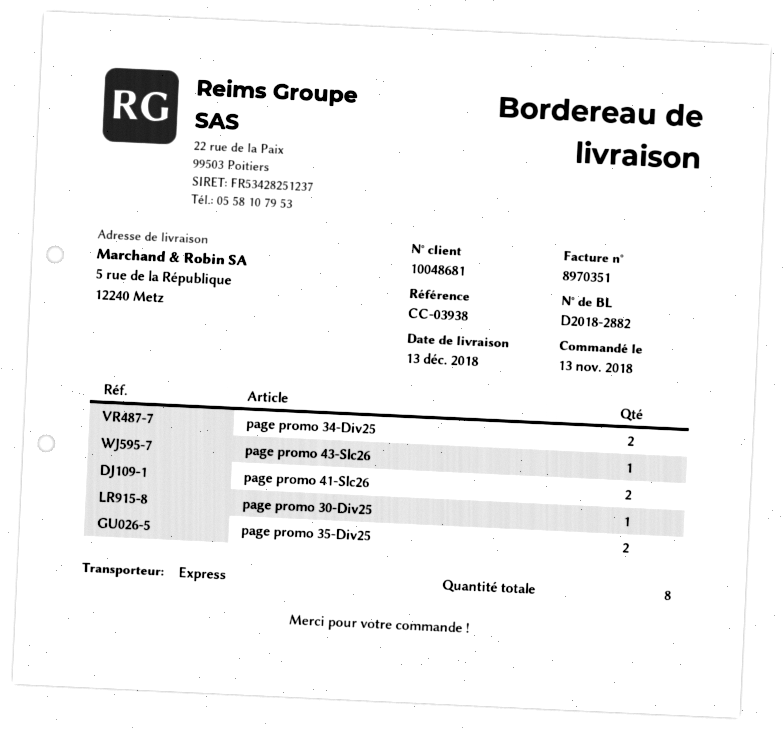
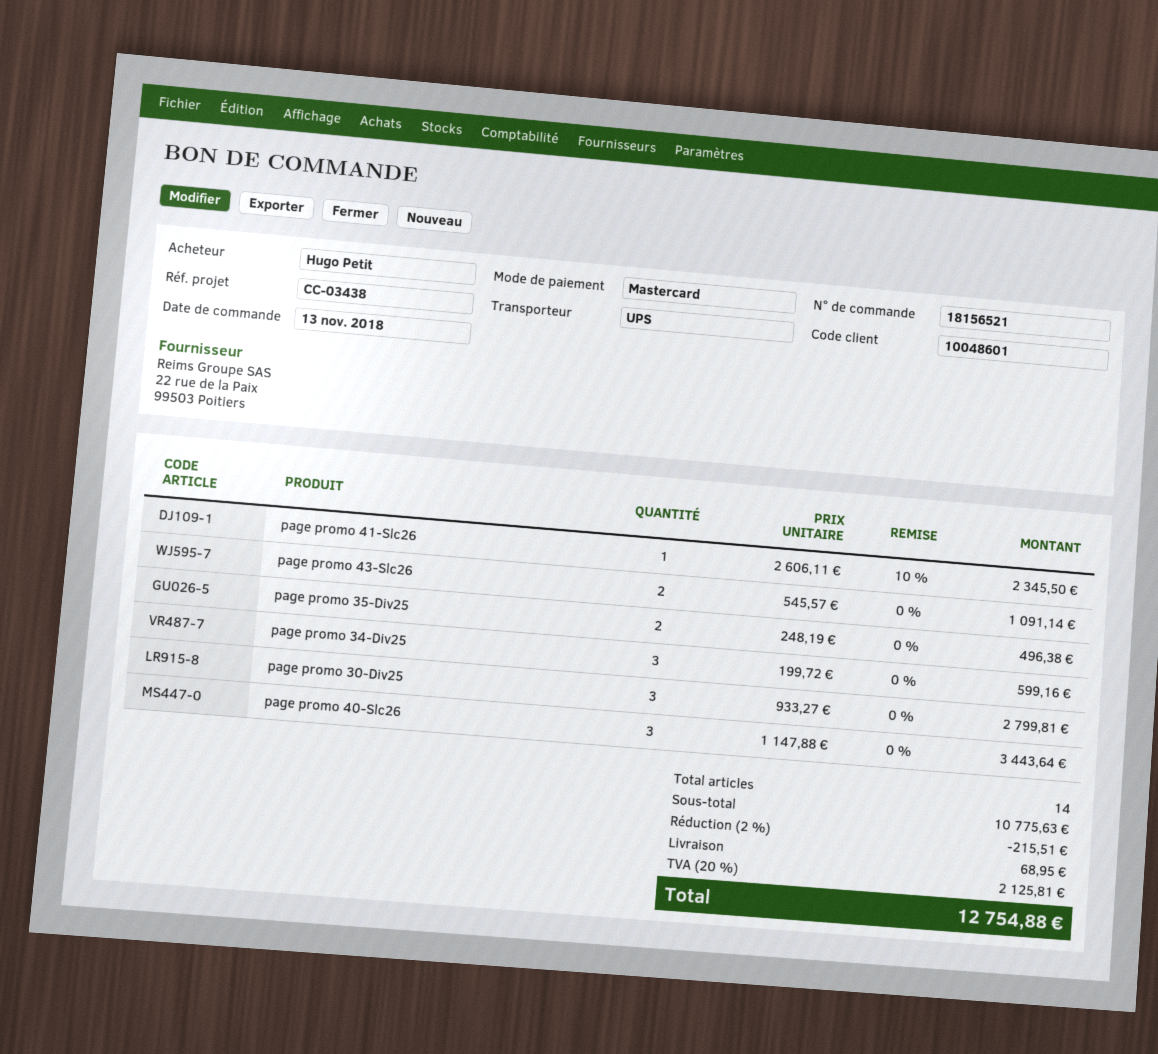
customer number: 10048681 -> 10048601
reference: CC-03938 -> CC-03438
shipping method: express -> UPS
page promo 34-Div25: 2 -> 3
page promo 43-Slc26: 1 -> 2
page promo 41-Slc26: 2 -> 1
page promo 30-Div25: 1 -> 3
page promo 40-Slc26: none -> 3
total quantity: 8 -> 14

